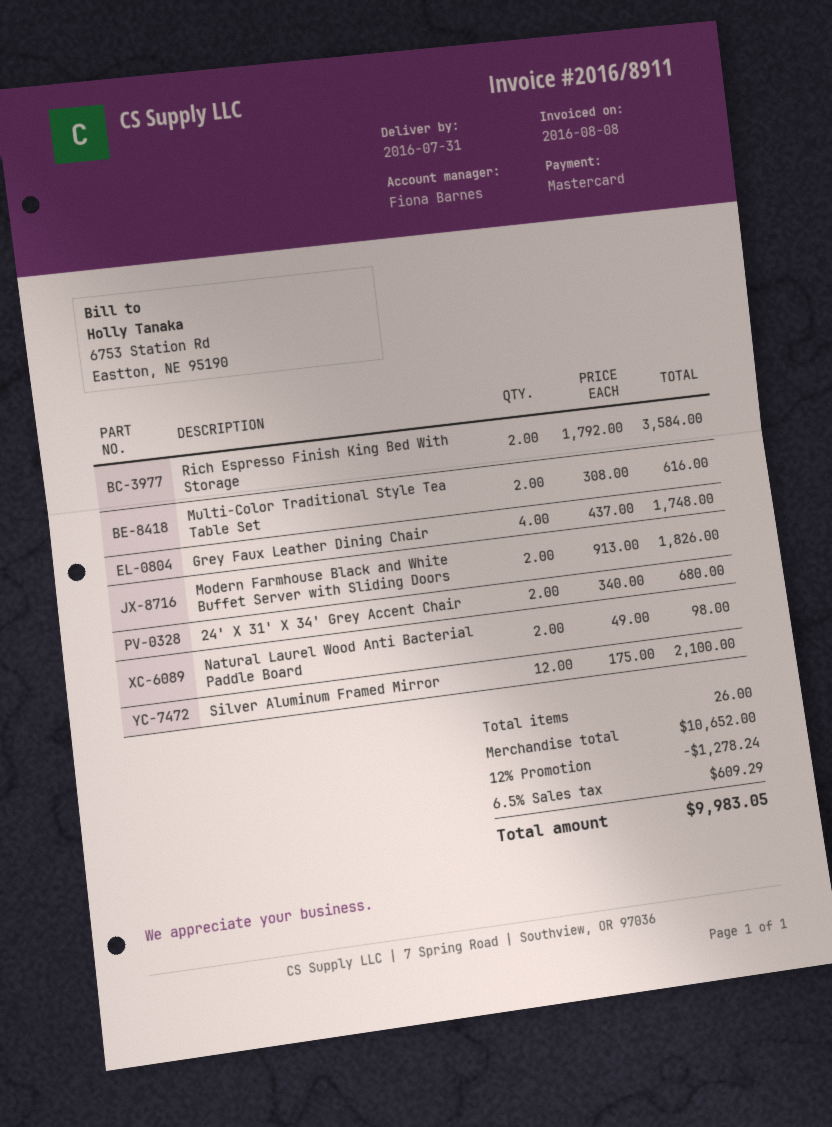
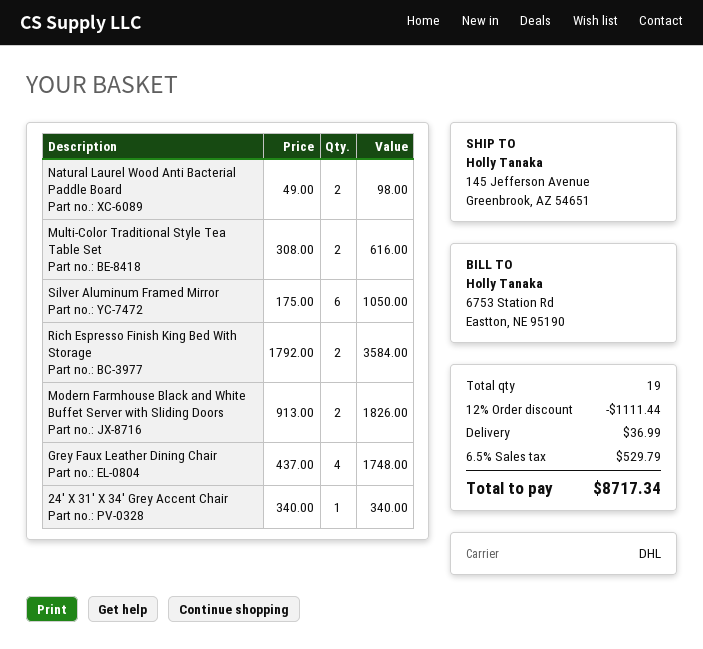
24' X 31' X 34' Grey Accent Chair: 2 x 340.00 = 680.00 -> 1 x 340.00 = 340.00
Silver Aluminum Framed Mirror: 12 x 175.00 = 2100.00 -> 6 x 175.00 = 1050.00
total quantity: 26 -> 19
discount: 12% = 1278.24 -> 12% = 1111.44
shipping: none -> 36.99
tax: 6.5% = 609.29 -> 6.5% = 529.79
total: 9983.05 -> 8717.34

